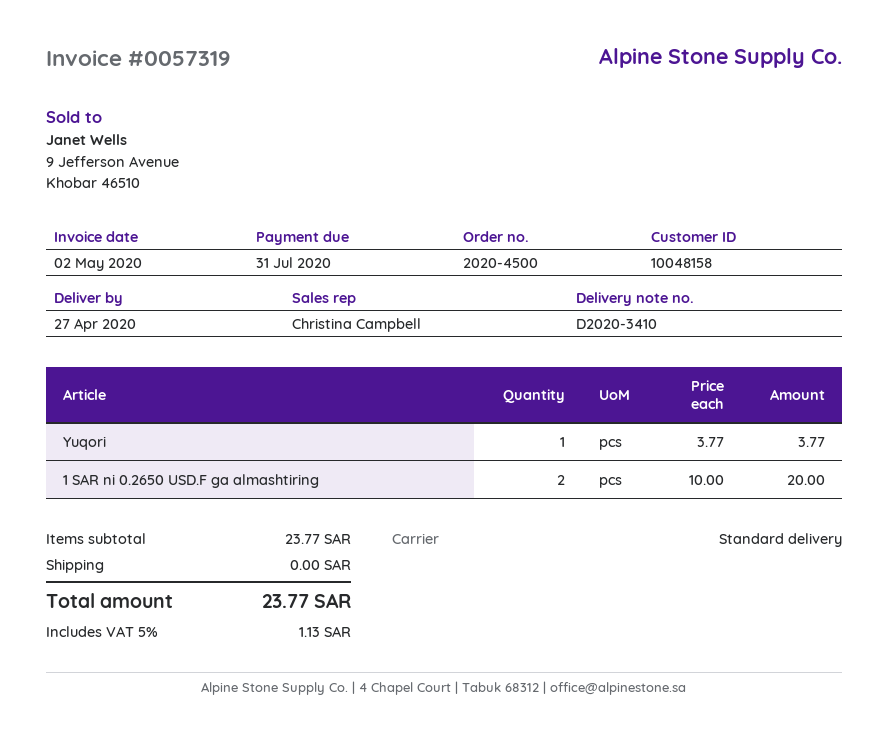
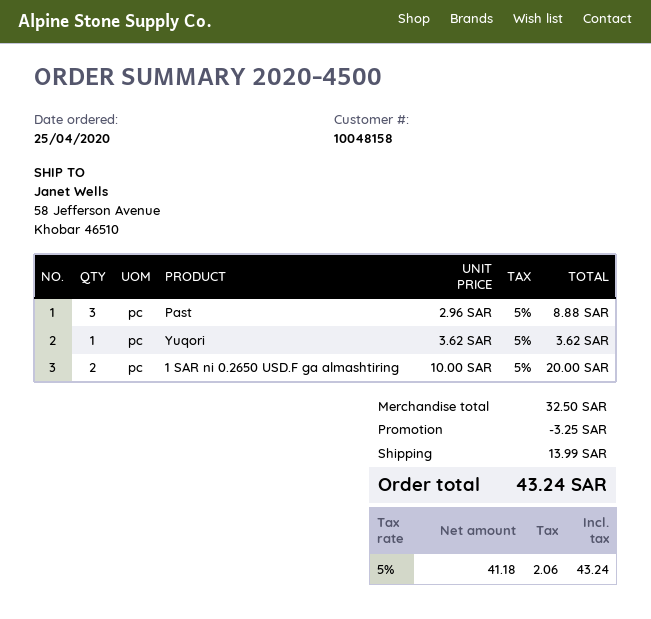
Yuqori: 1 x 3.77 = 3.77 -> 1 x 3.62 = 3.62
Past: none -> 3 x 2.96 = 8.88
subtotal: 23.77 -> 32.50
discount: none -> 3.25
shipping: 0.00 -> 13.99
tax: 5% = 1.13 -> 5% = 2.06
total: 23.77 -> 43.24

